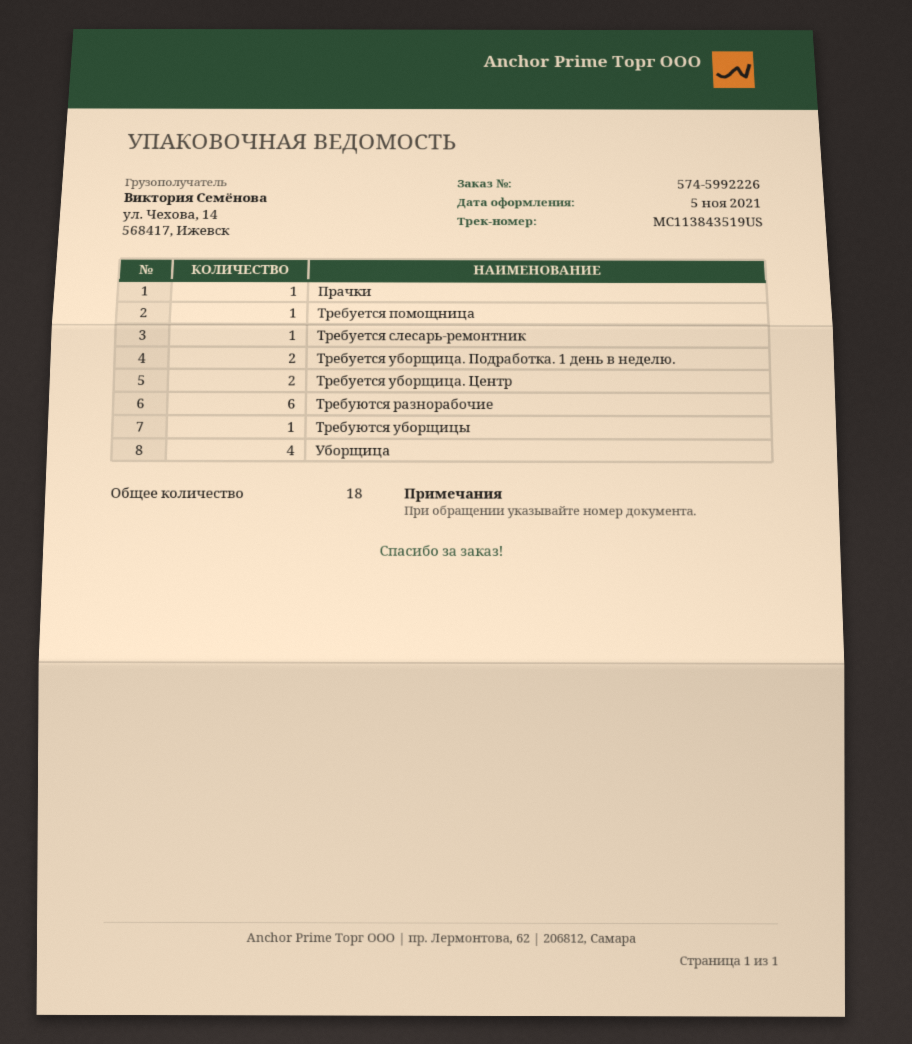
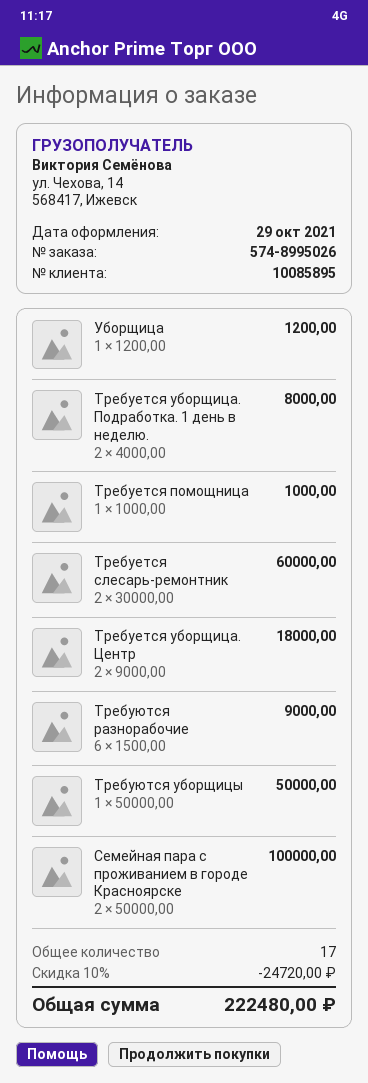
order number: 574-5992226 -> 574-8995026
order date: 2021-11-05 -> 2021-10-29
Прачки: 1 -> none
Требуется слесарь-ремонтник: 1 -> 2
Уборщица: 4 -> 1
Семейная пара с проживанием в городе Красноярске: none -> 2
total quantity: 18 -> 17

